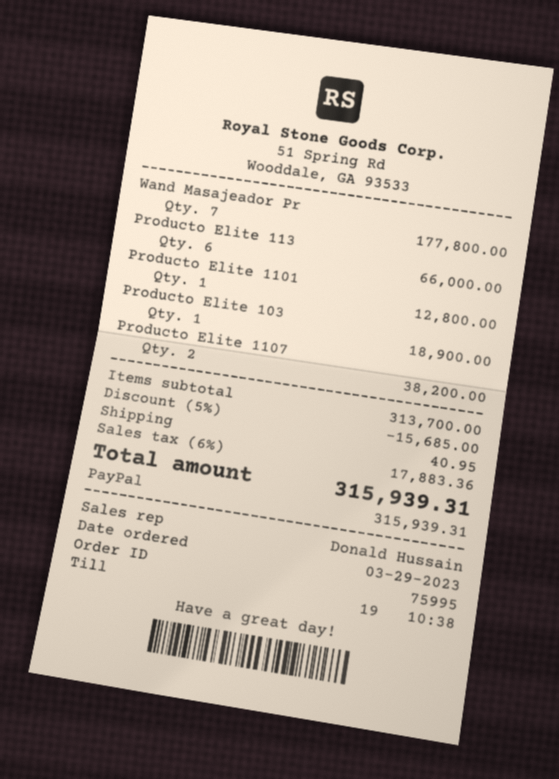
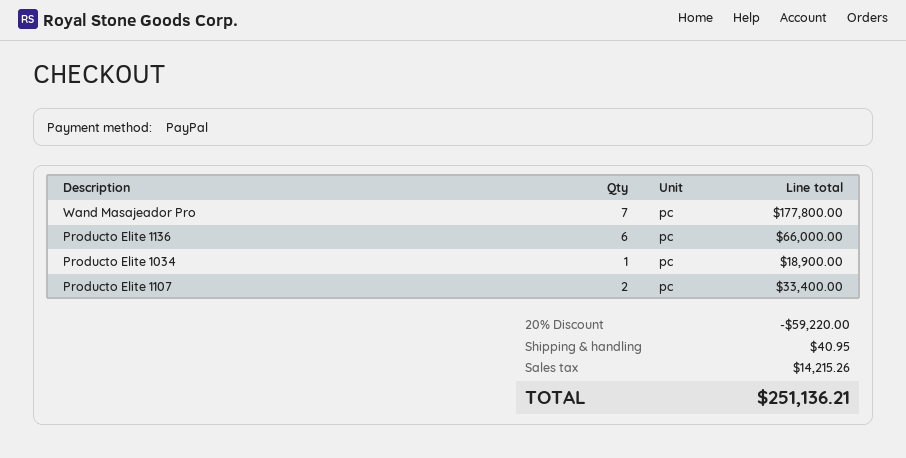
Producto Elite 1101: 1 for 12800.00 -> none
Producto Elite 1107: 2 for 38200.00 -> 2 for 33400.00
discount: 5% = 15685.00 -> 20% = 59220.00
tax: 17883.36 -> 14215.26
total: 315939.31 -> 251136.21

